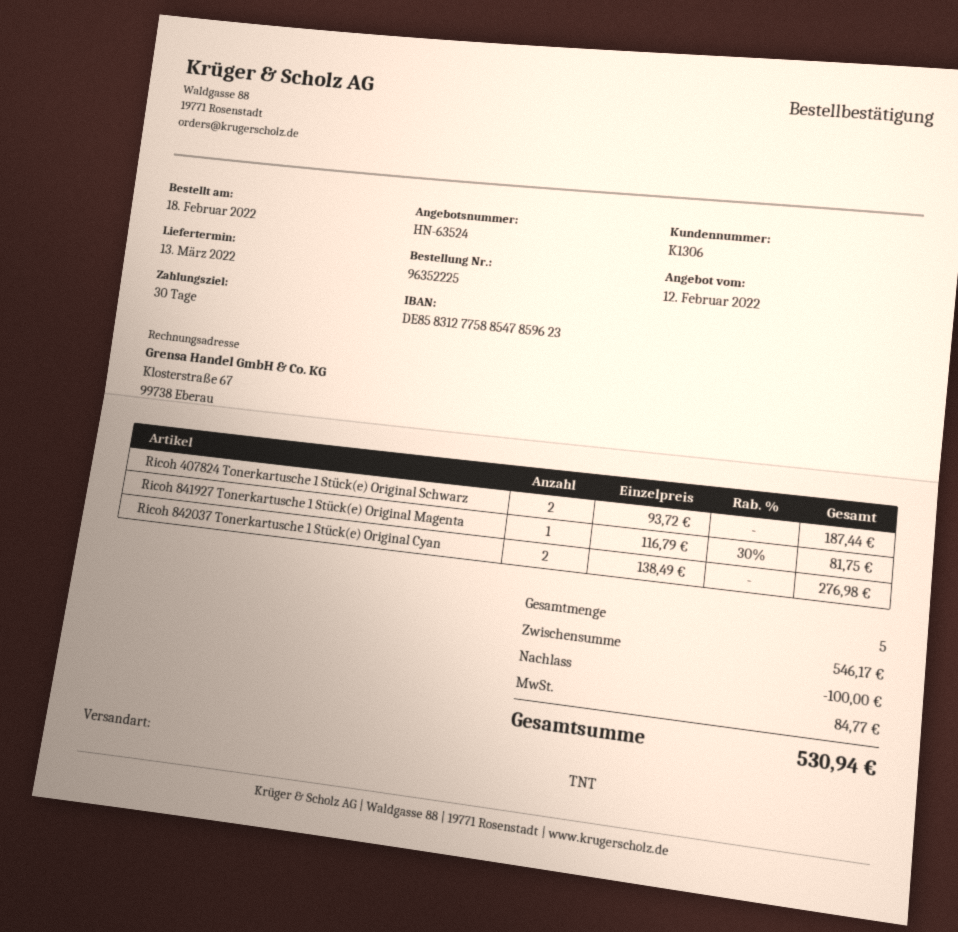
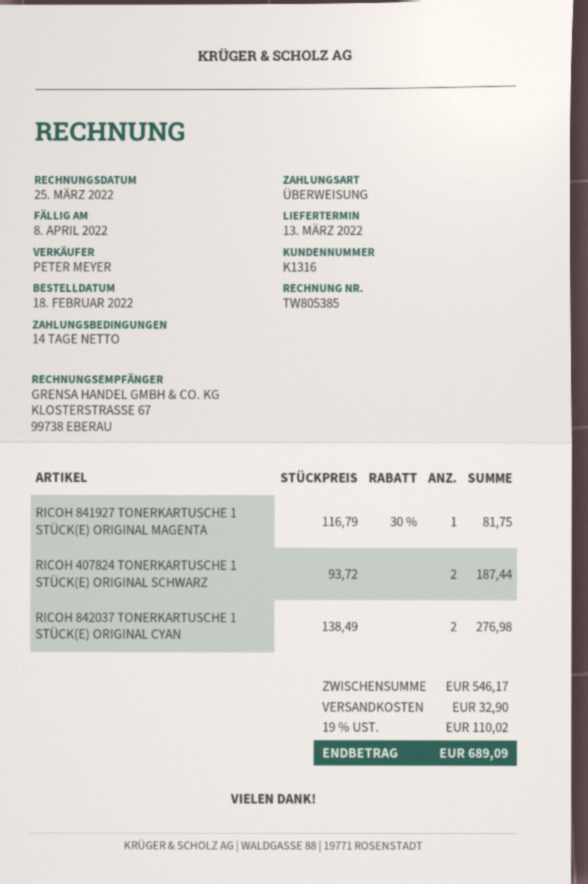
payment terms: 30 days -> 14 days
customer number: K1306 -> K1316
discount: 100.00 -> none
shipping: none -> 32.90
tax: 84.77 -> 110.02
total: 530.94 -> 689.09

